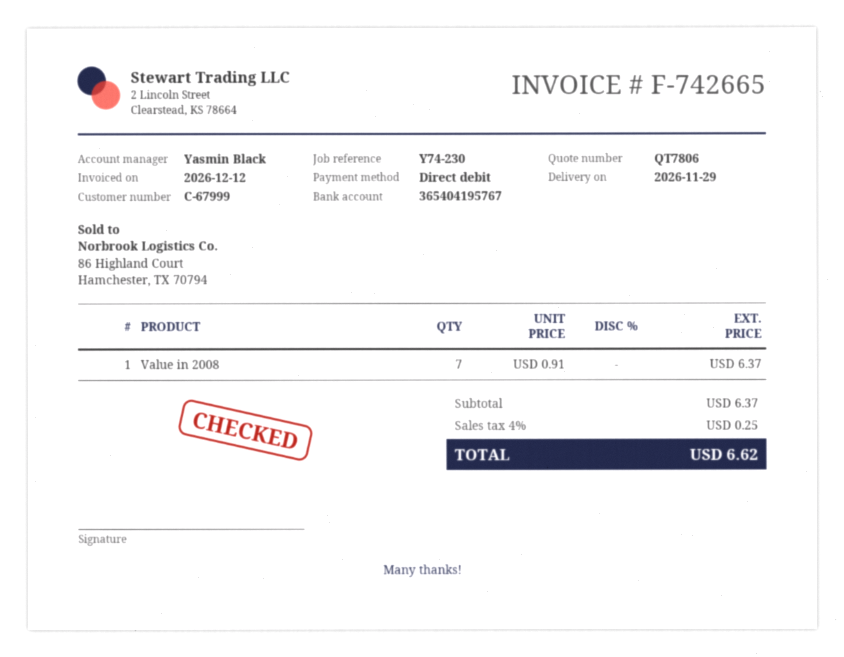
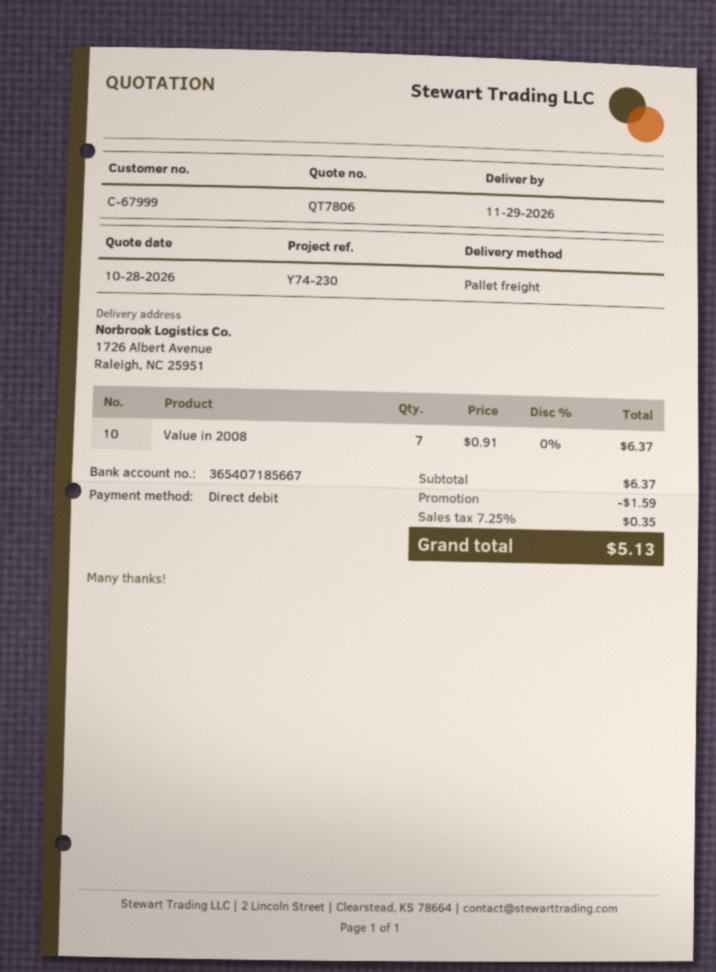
bank account: 365404195767 -> 365407185667
discount: none -> 1.59
tax: 4% = 0.25 -> 7.25% = 0.35
total: 6.62 -> 5.13

